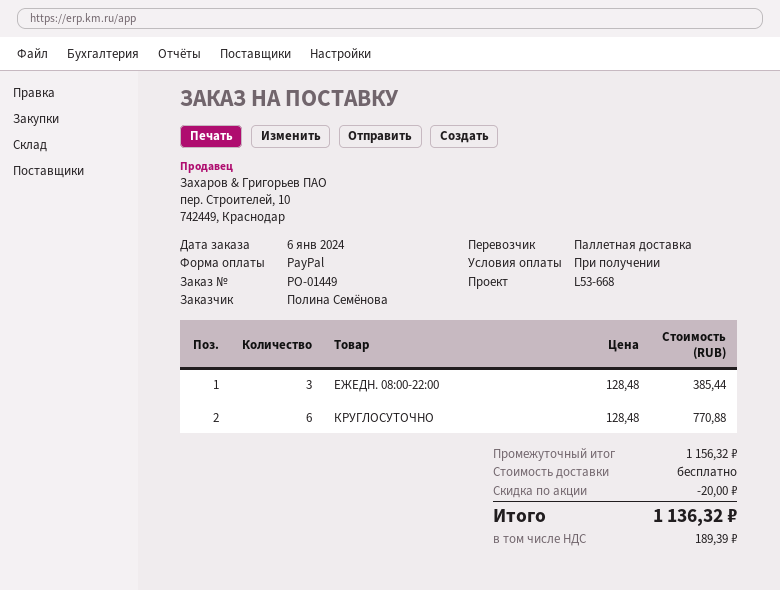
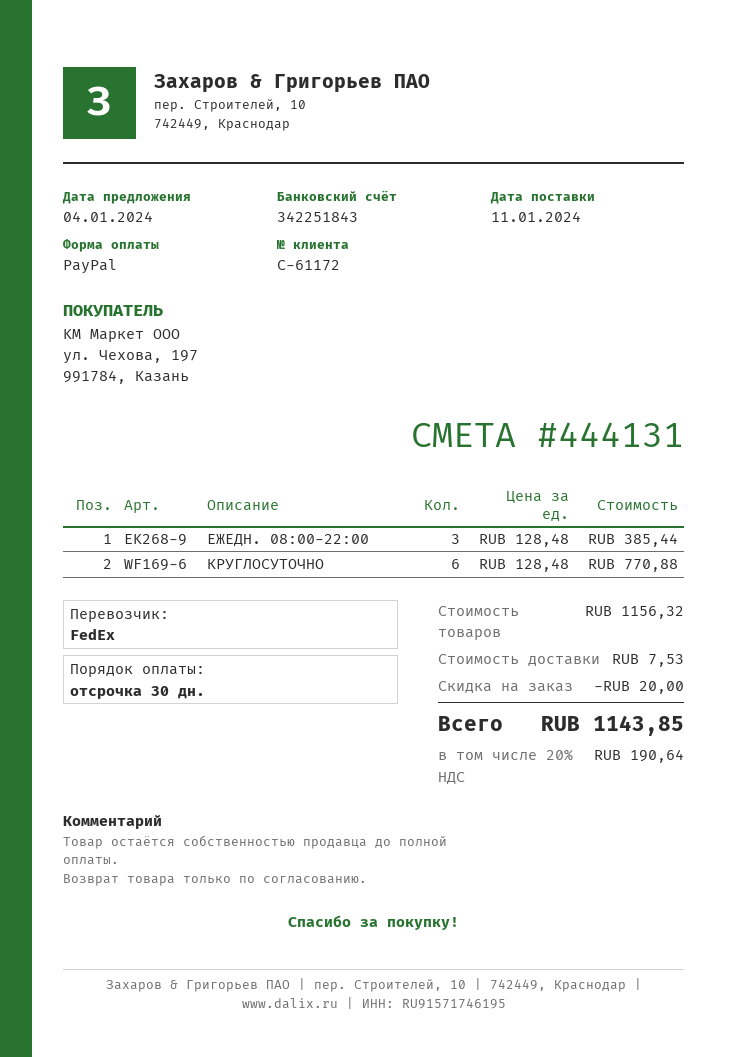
payment terms: on receipt -> 30 days
shipping method: pallet freight -> FedEx
shipping: 0.00 -> 7.53
tax: 189.39 -> 190.64
total: 1136.32 -> 1143.85

